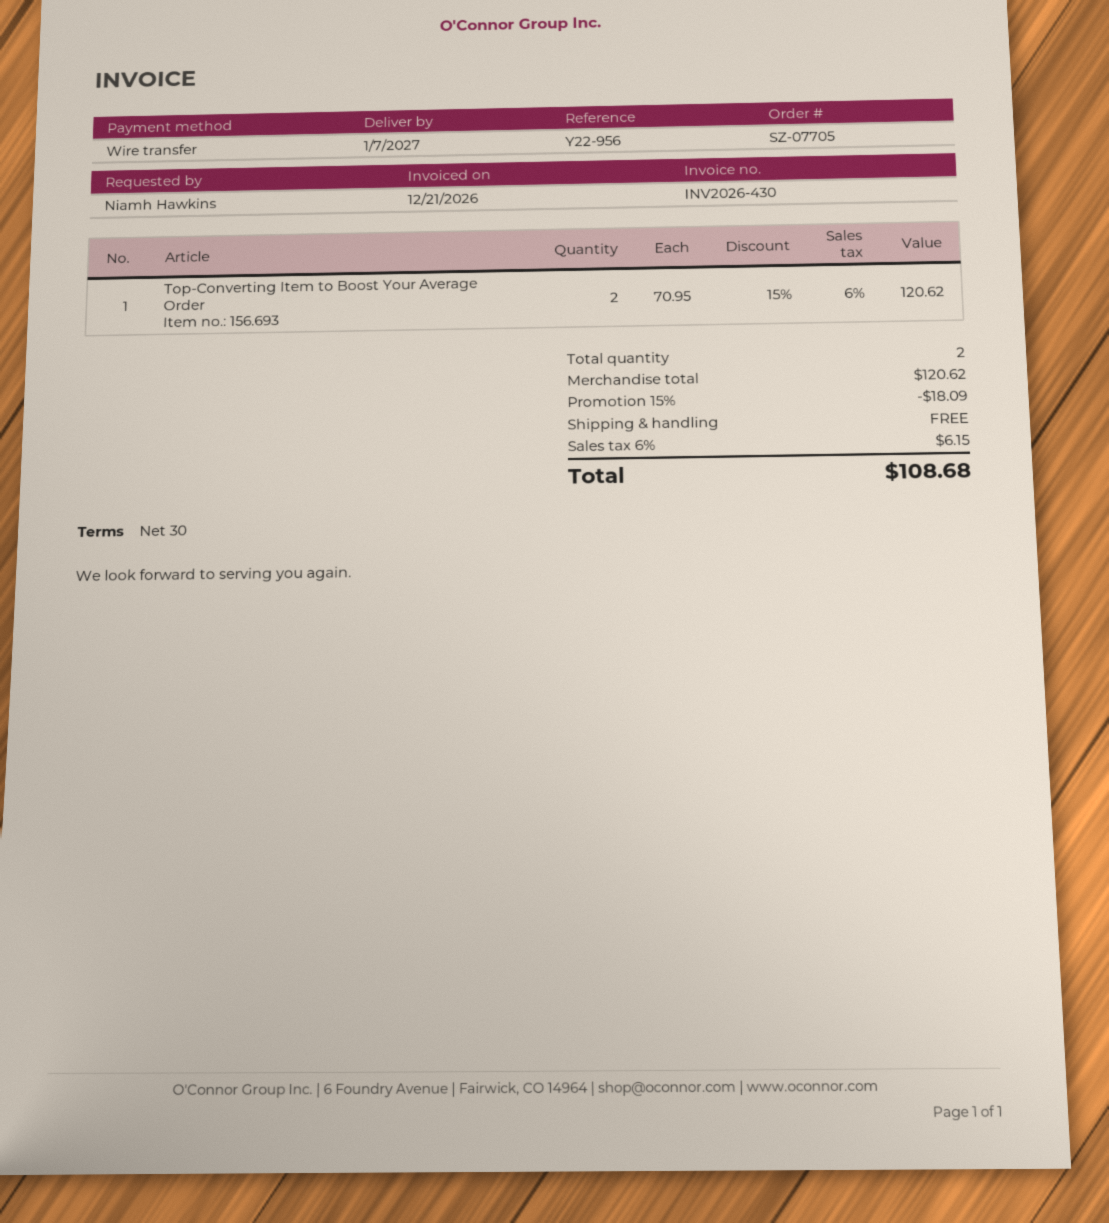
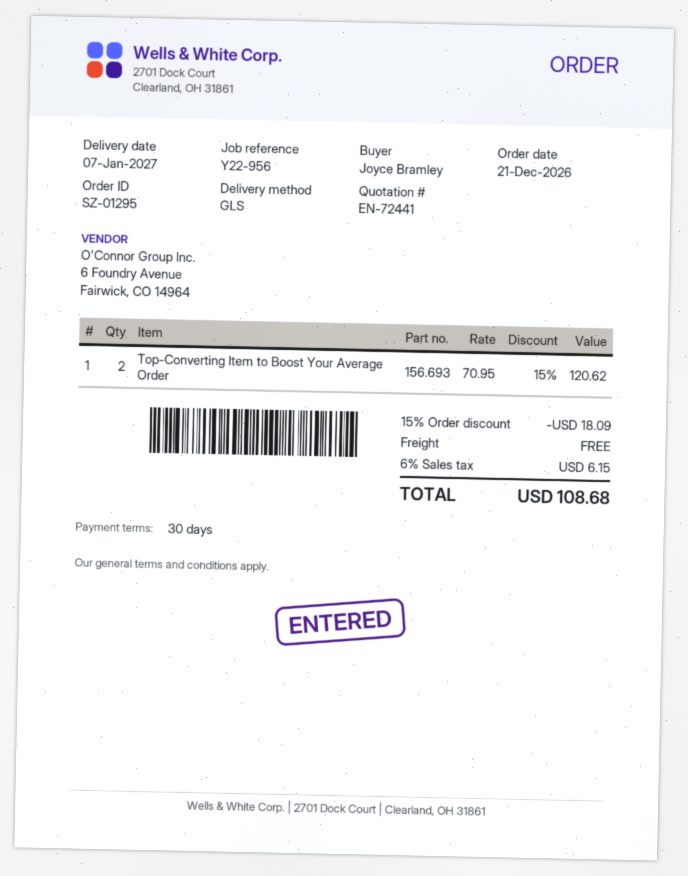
order number: SZ-07705 -> SZ-01295
ordered by: Niamh Hawkins -> Joyce Bramley

